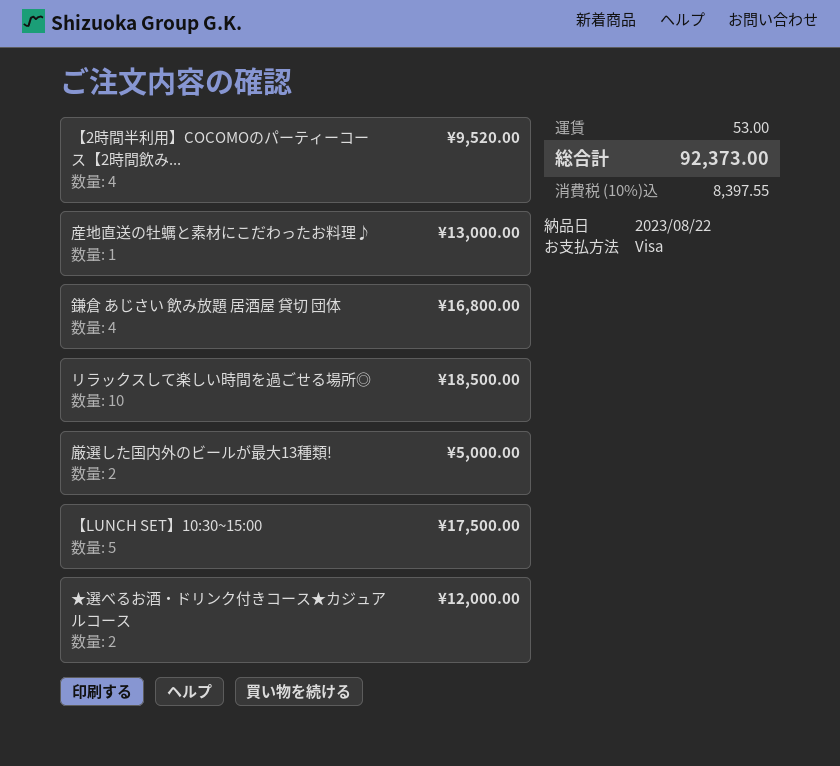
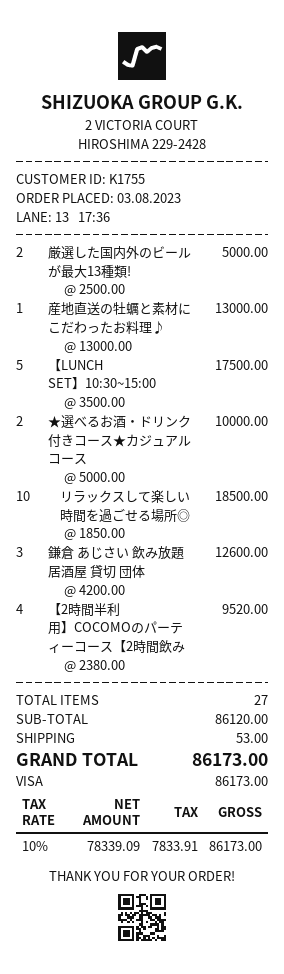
鎌倉 あじさい 飲み放題 居酒屋 貸切 団体: 4 for 16800.00 -> 3 for 12600.00
★選べるお酒・ドリンク付きコース★カジュアルコース: 2 for 12000.00 -> 2 for 10000.00
tax: 10% = 8397.55 -> 10% = 7833.91
total: 92373.00 -> 86173.00

